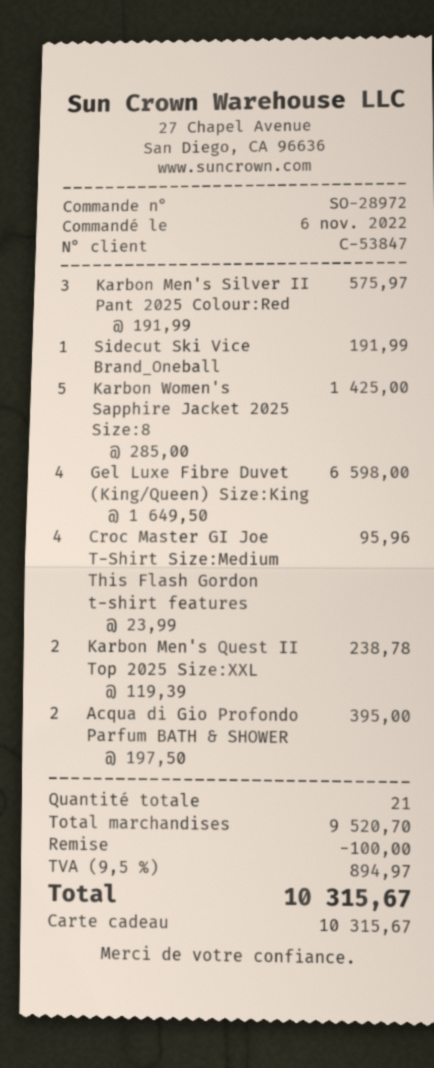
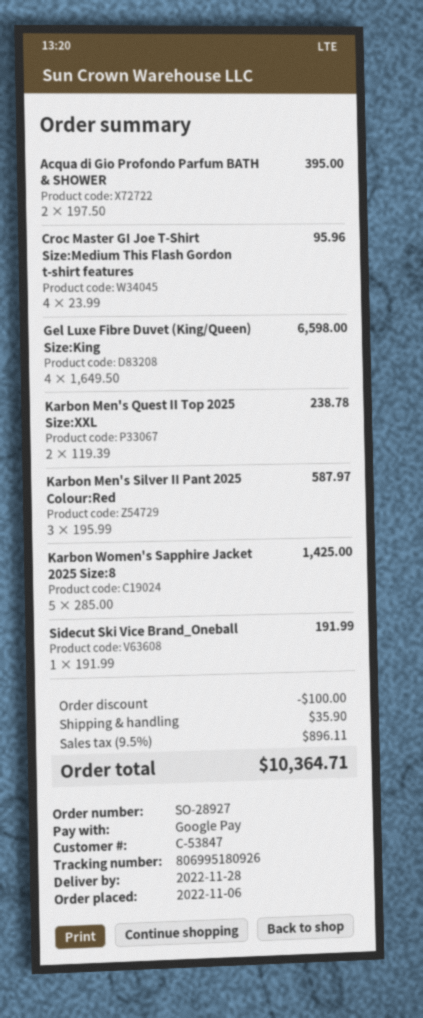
order number: SO-28972 -> SO-28927
payment method: gift card -> Google Pay
Karbon Men's Silver II Pant 2025 Colour:Red: 3 x 191.99 = 575.97 -> 3 x 195.99 = 587.97
shipping: none -> 35.90
tax: 9.5% = 894.97 -> 9.5% = 896.11
total: 10315.67 -> 10364.71

